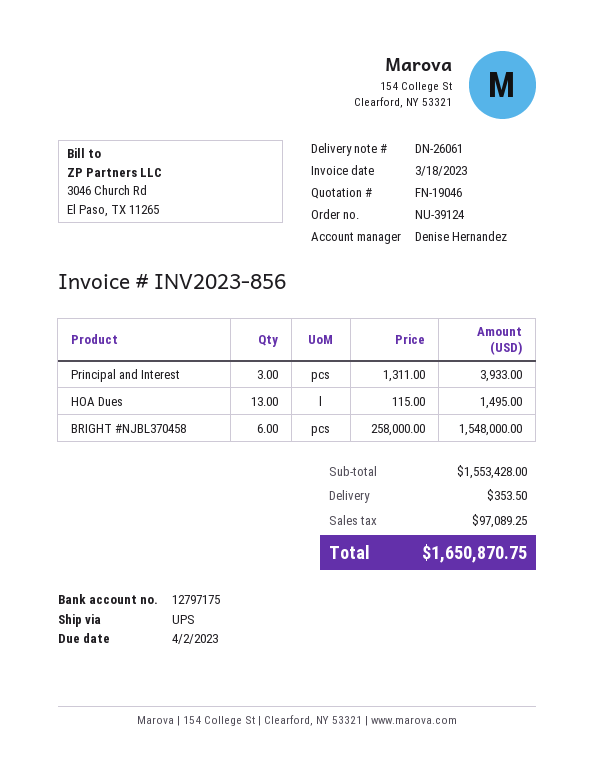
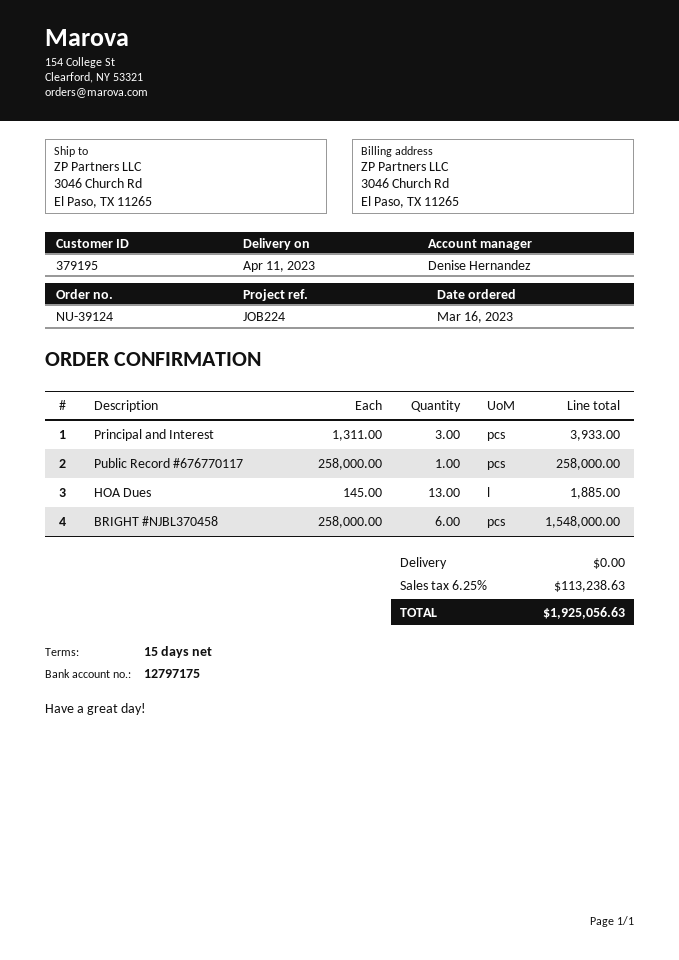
HOA Dues: 13 x 115.00 = 1495.00 -> 13 x 145.00 = 1885.00
Public Record #676770117: none -> 1 x 258000.00 = 258000.00
shipping: 353.50 -> 0.00
tax: 97089.25 -> 113238.63
total: 1650870.75 -> 1925056.63

